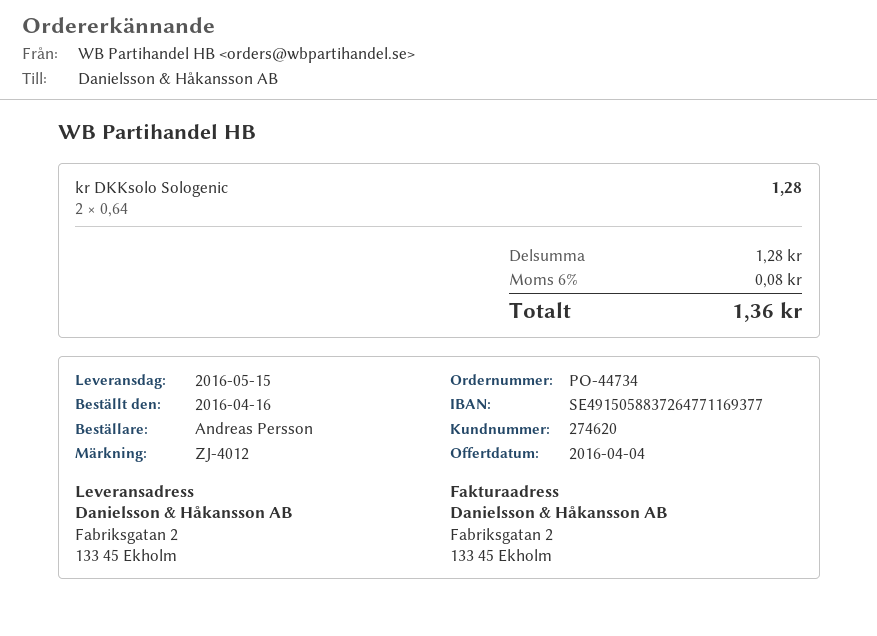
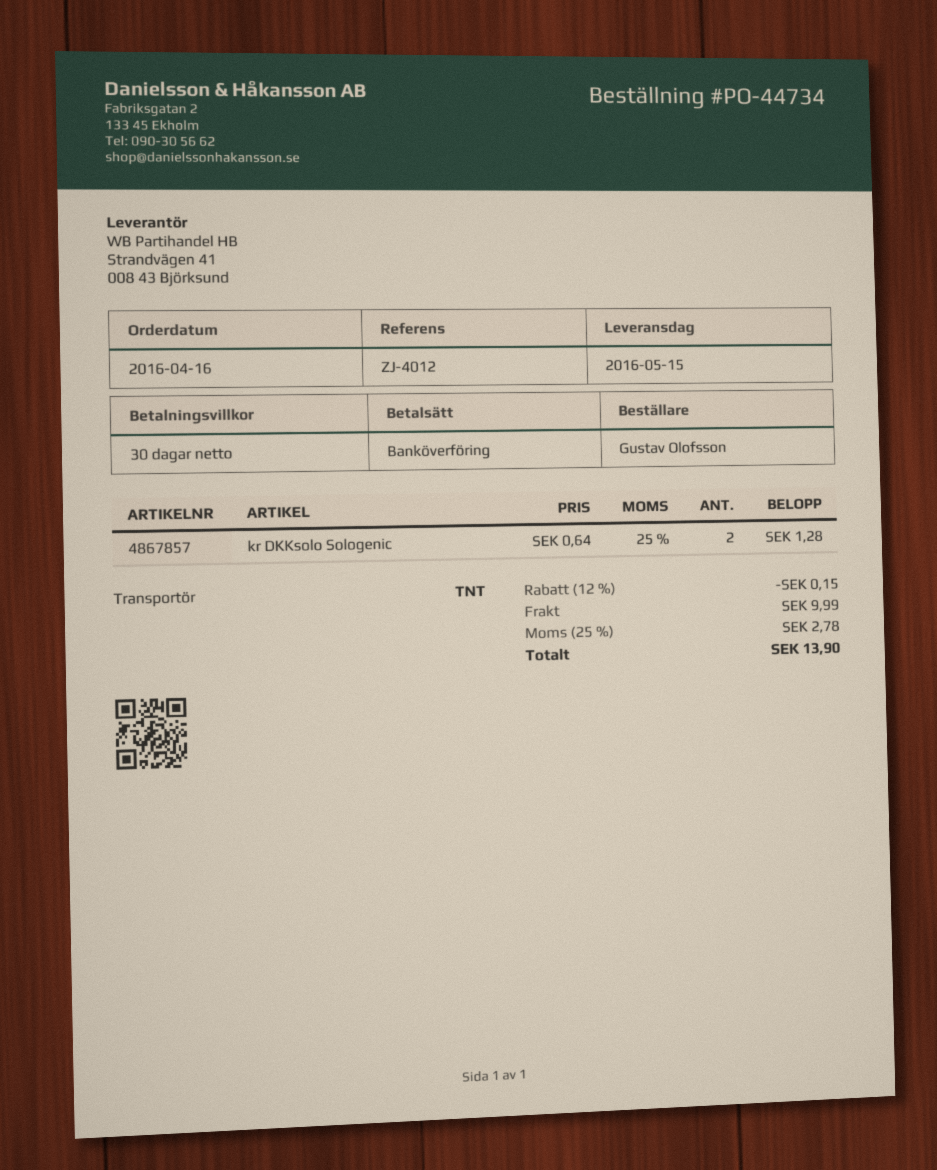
ordered by: Andreas Persson -> Gustav Olofsson
discount: none -> 12% = 0.15
shipping: none -> 9.99
tax: 6% = 0.08 -> 25% = 2.78
total: 1.36 -> 13.90

